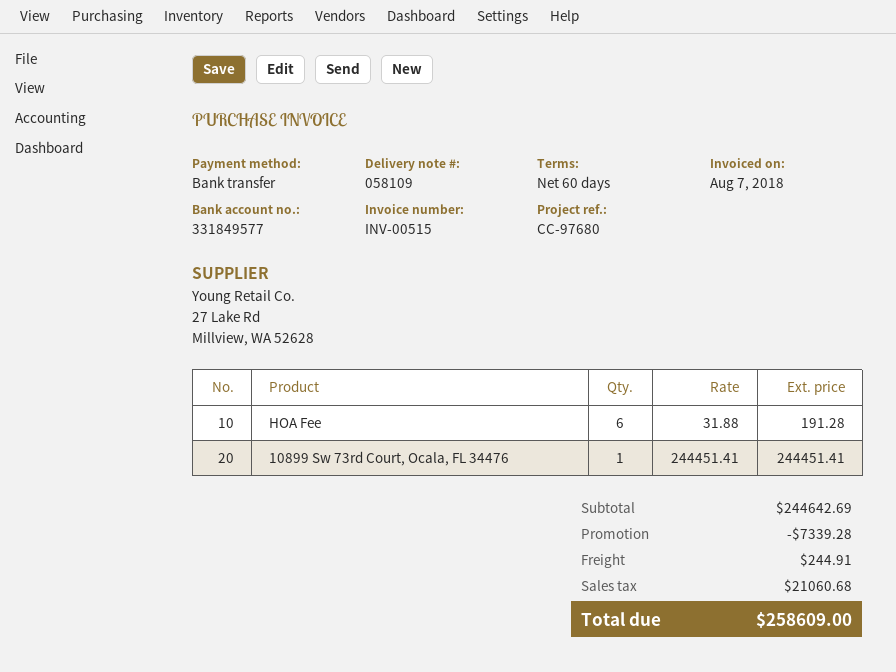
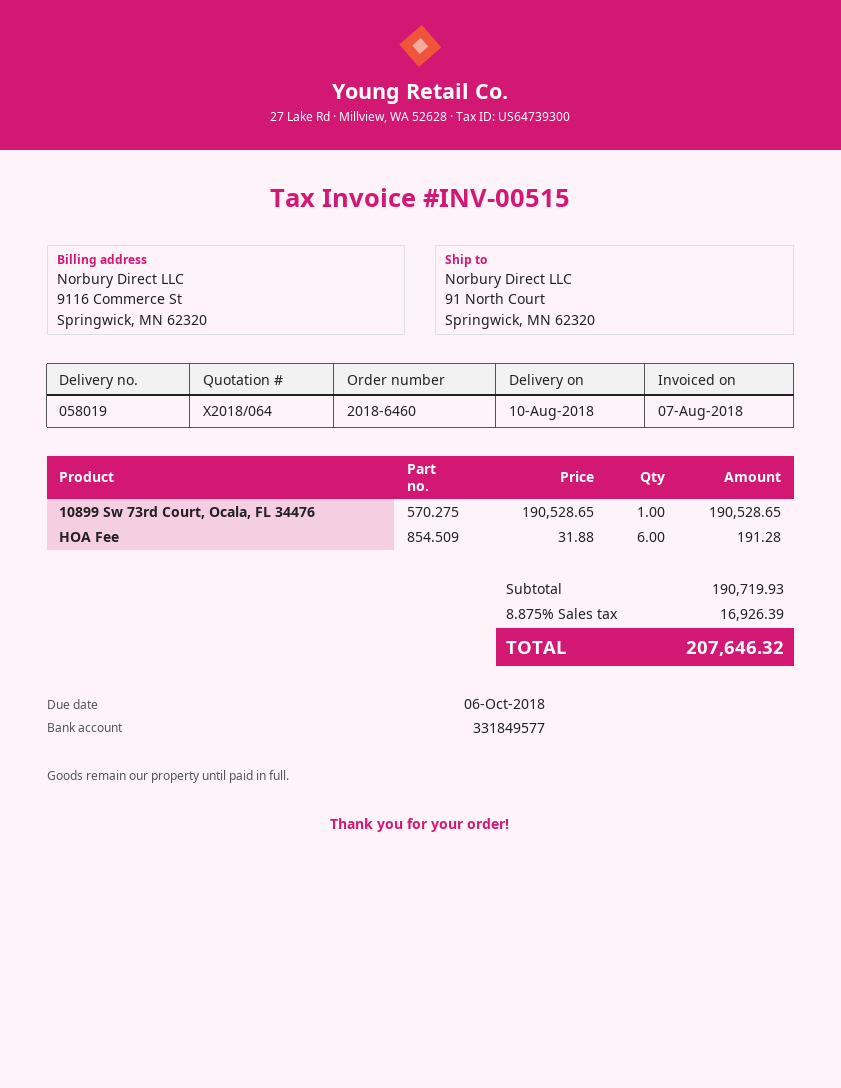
delivery note number: 058109 -> 058019
10899 Sw 73rd Court, Ocala, FL 34476: 1 x 244451.41 = 244451.41 -> 1 x 190528.65 = 190528.65
subtotal: 244642.69 -> 190719.93
discount: 7339.28 -> none
shipping: 244.91 -> none
tax: 21060.68 -> 16926.39
total: 258609.00 -> 207646.32

